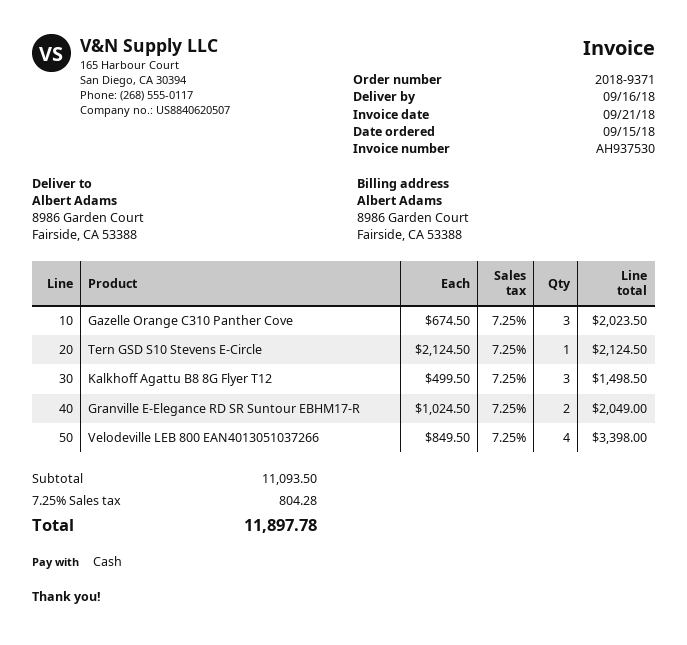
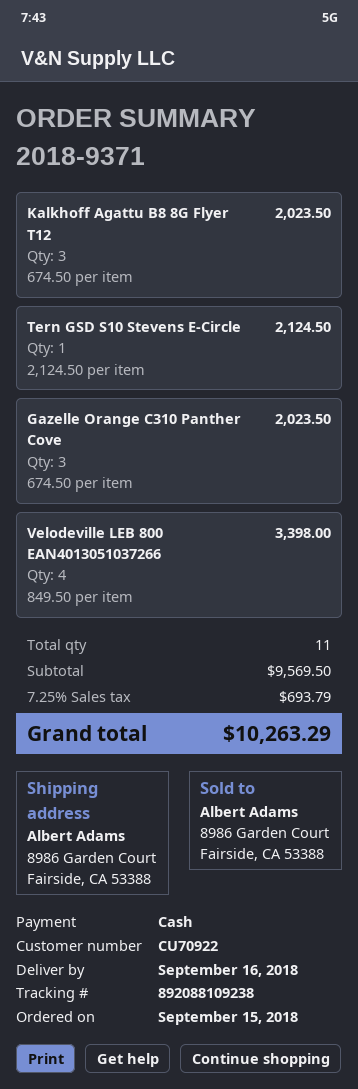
Kalkhoff Agattu B8 8G Flyer T12: 3 x 499.50 = 1498.50 -> 3 x 674.50 = 2023.50
Granville E-Elegance RD SR Suntour EBHM17-R: 2 x 1024.50 = 2049.00 -> none
subtotal: 11093.50 -> 9569.50
tax: 7.25% = 804.28 -> 7.25% = 693.79
total: 11897.78 -> 10263.29

